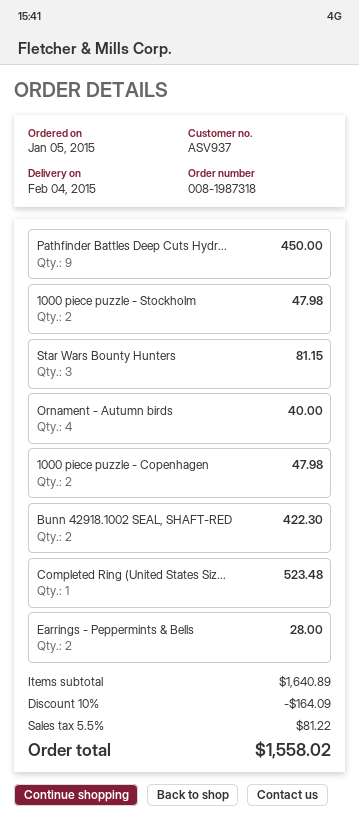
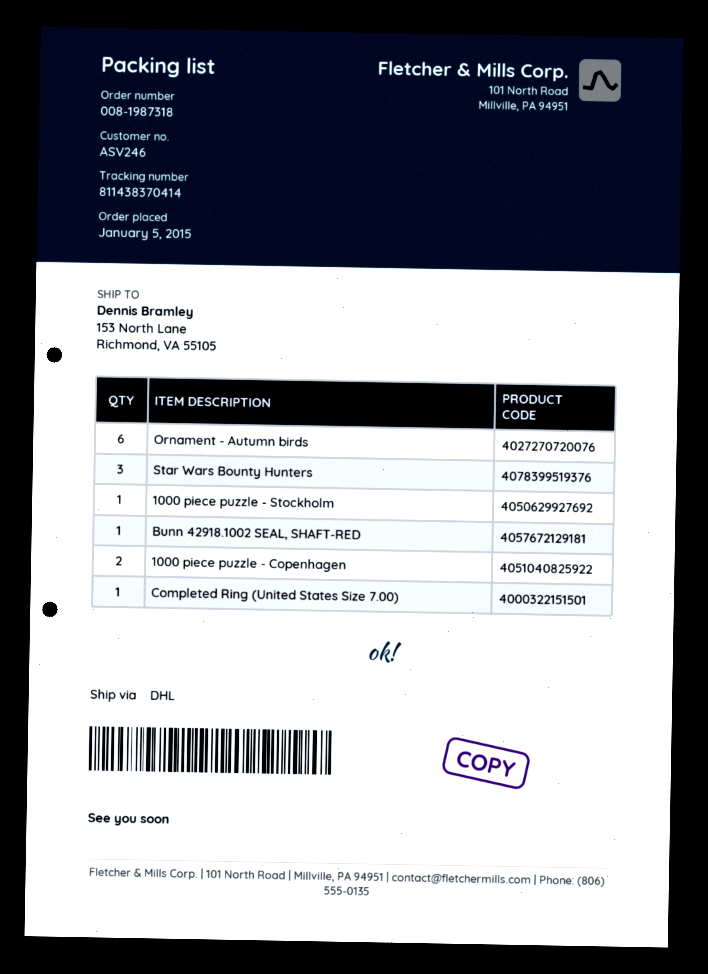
customer number: ASV937 -> ASV246
Pathfinder Battles Deep Cuts Hydr...: 9 -> none
1000 piece puzzle - Stockholm: 2 -> 1
Ornament - Autumn birds: 4 -> 6
Bunn 42918.1002 SEAL, SHAFT-RED: 2 -> 1
Earrings - Peppermints & Bells: 2 -> none

